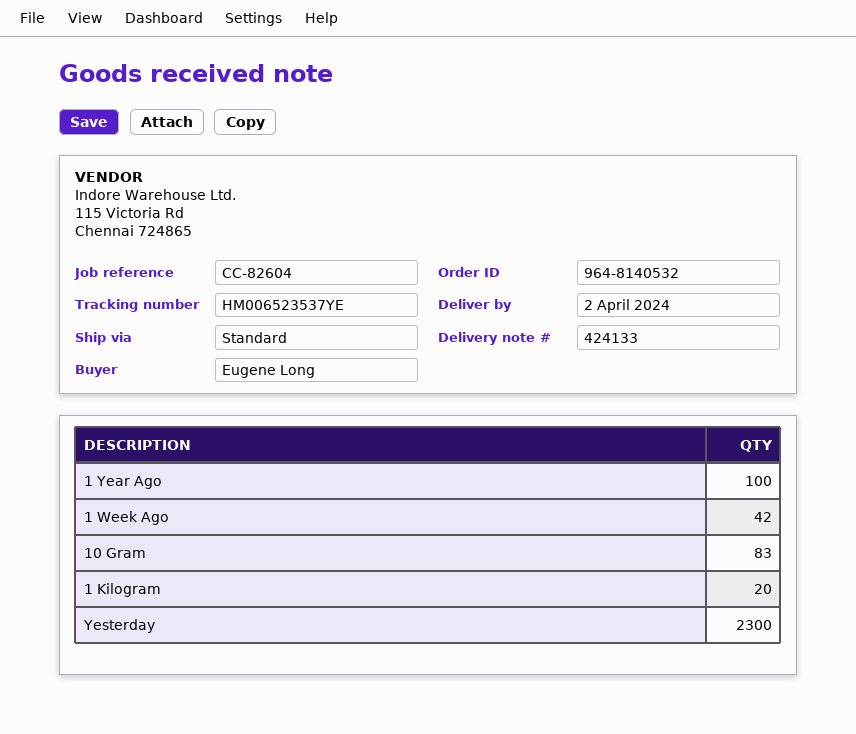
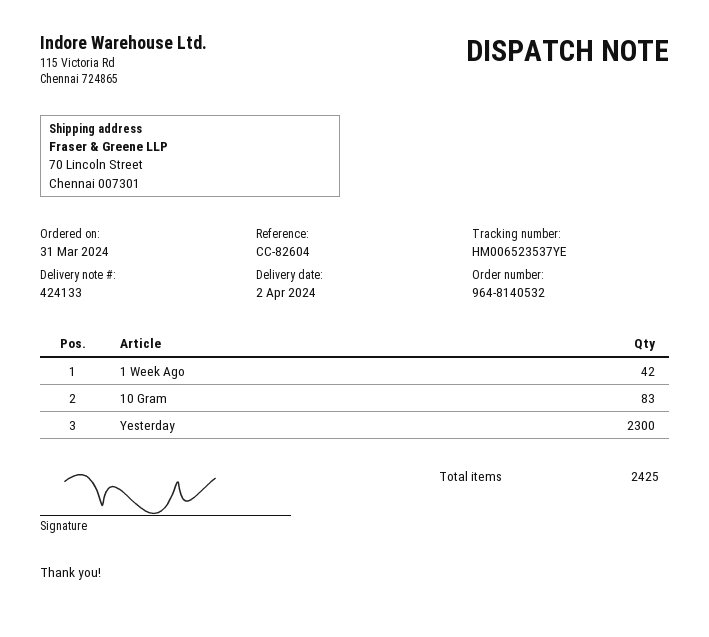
1 Year Ago: 100 -> none
1 Kilogram: 20 -> none

